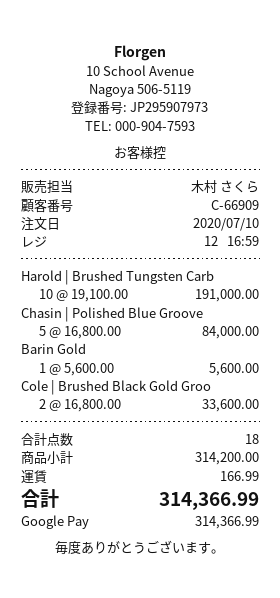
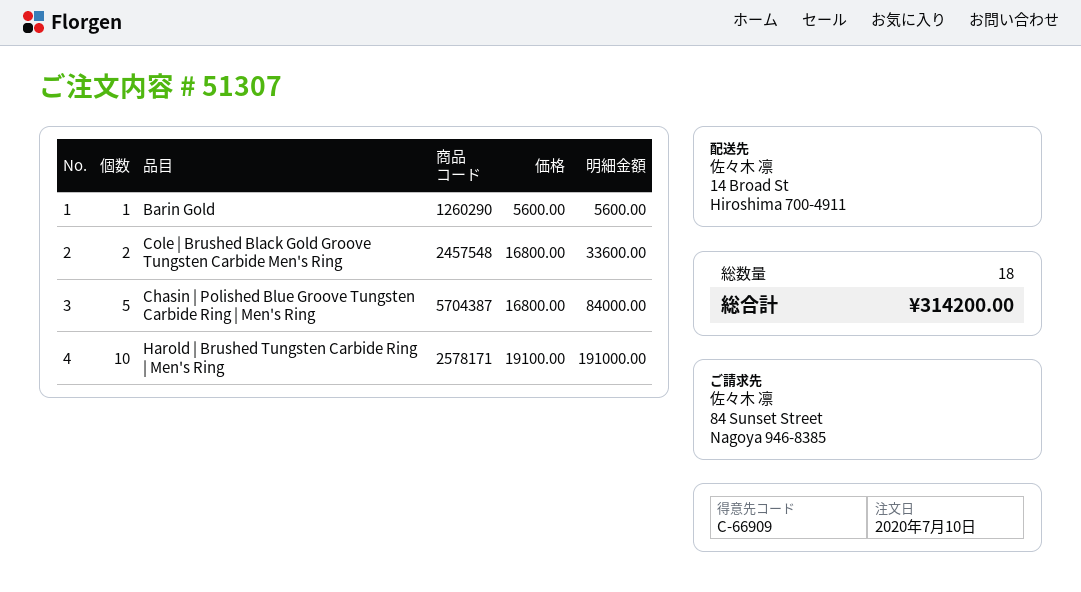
shipping: 166.99 -> none
total: 314366.99 -> 314200.00

